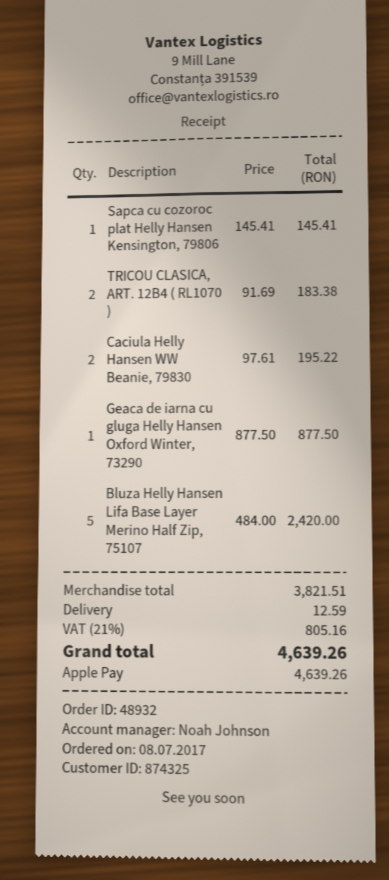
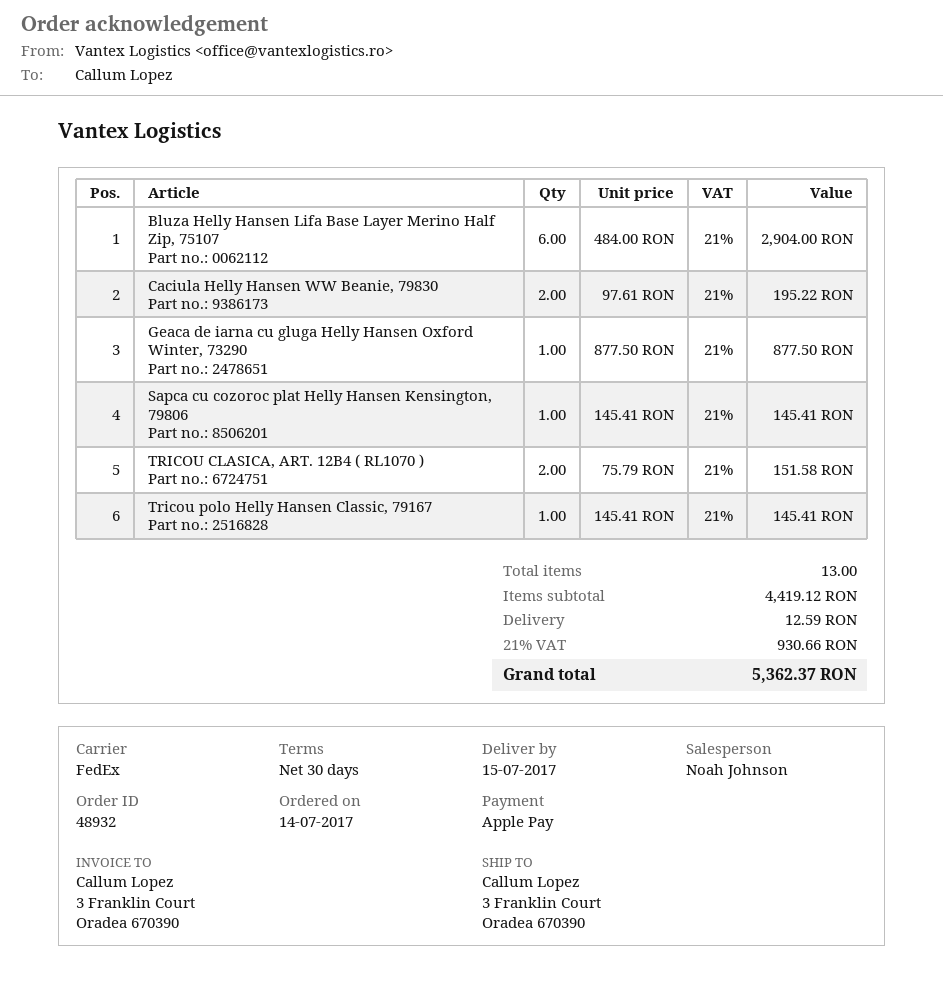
order date: 2017-07-08 -> 2017-07-14
TRICOU CLASICA, ART. 12B4 ( RL1070 ): 2 x 91.69 = 183.38 -> 2 x 75.79 = 151.58
Bluza Helly Hansen Lifa Base Layer Merino Half Zip, 75107: 5 x 484.00 = 2420.00 -> 6 x 484.00 = 2904.00
Tricou polo Helly Hansen Classic, 79167: none -> 1 x 145.41 = 145.41
subtotal: 3821.51 -> 4419.12
tax: 21% = 805.16 -> 21% = 930.66
total: 4639.26 -> 5362.37

